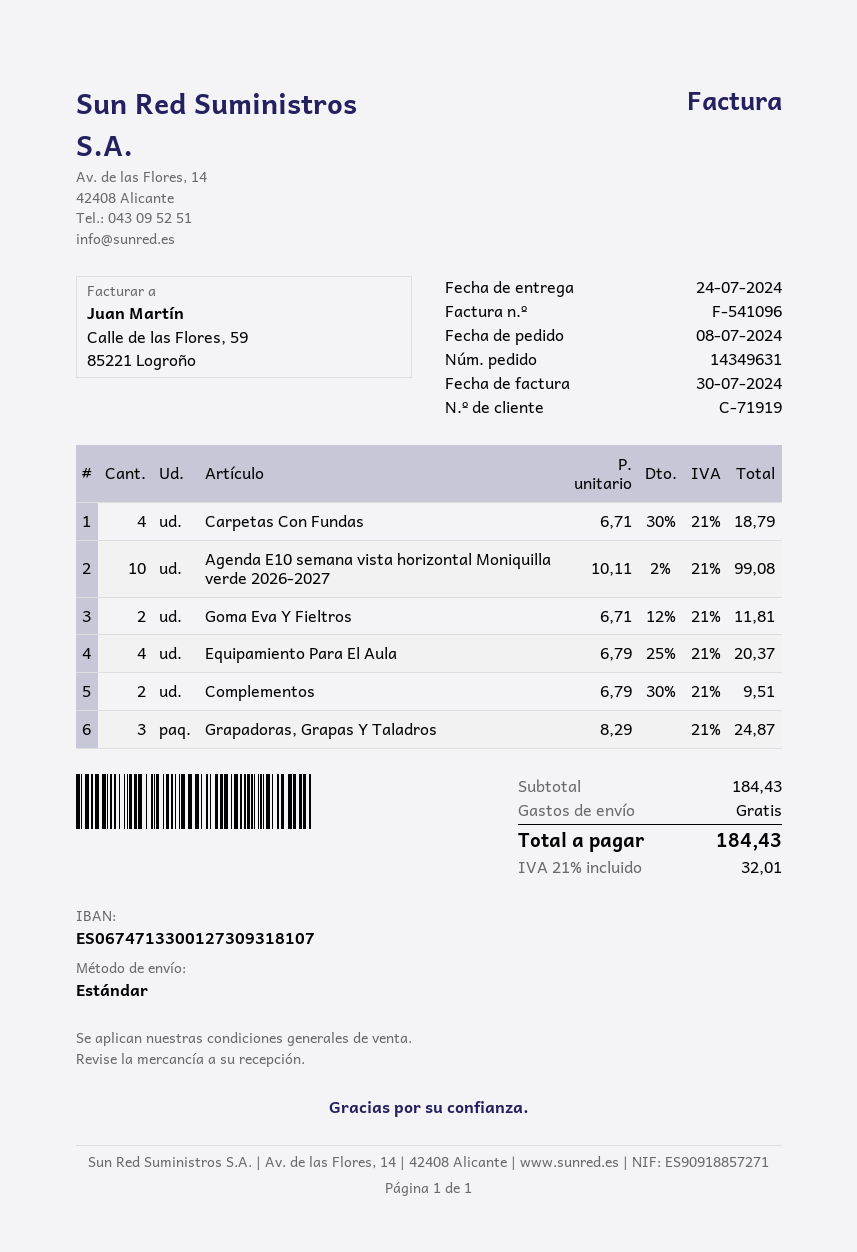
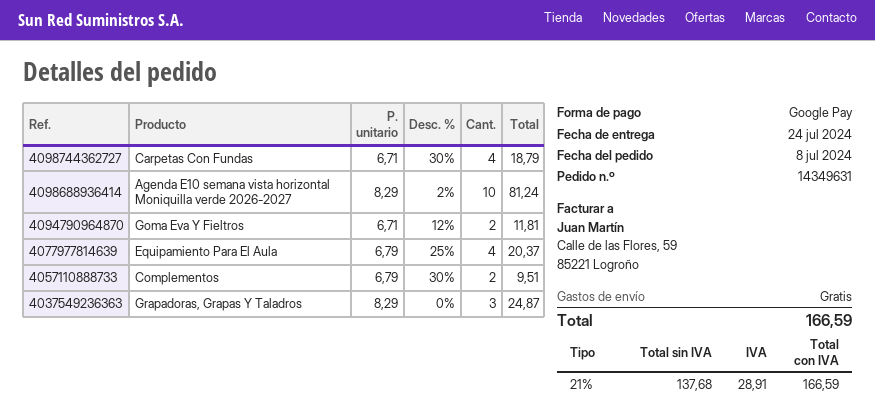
Agenda E10 semana vista horizontal Moniquilla verde 2026-2027: 10 x 10.11 - 2% = 99.08 -> 10 x 8.29 - 2% = 81.24
tax: 21% = 32.01 -> 21% = 28.91
total: 184.43 -> 166.59

